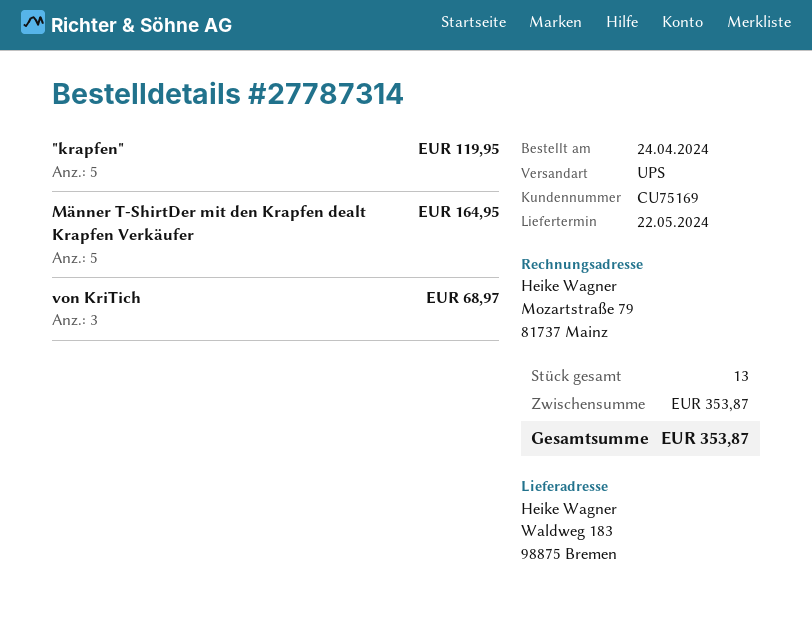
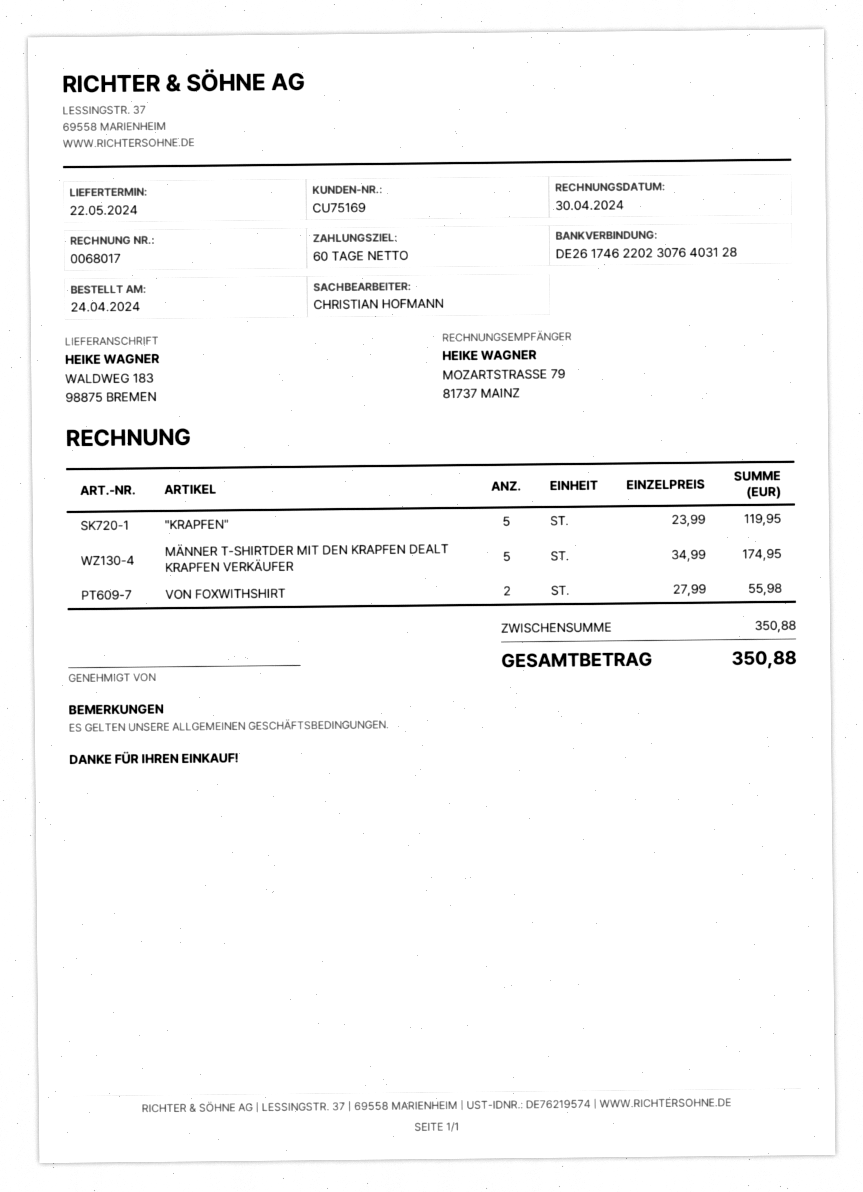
Männer T-ShirtDer mit den Krapfen dealt Krapfen Verkäufer: 5 for 164.95 -> 5 for 174.95
von KriTich: 3 for 68.97 -> none
VON FOXWITHSHIRT: none -> 2 for 55.98
subtotal: 353.87 -> 350.88
total: 353.87 -> 350.88

